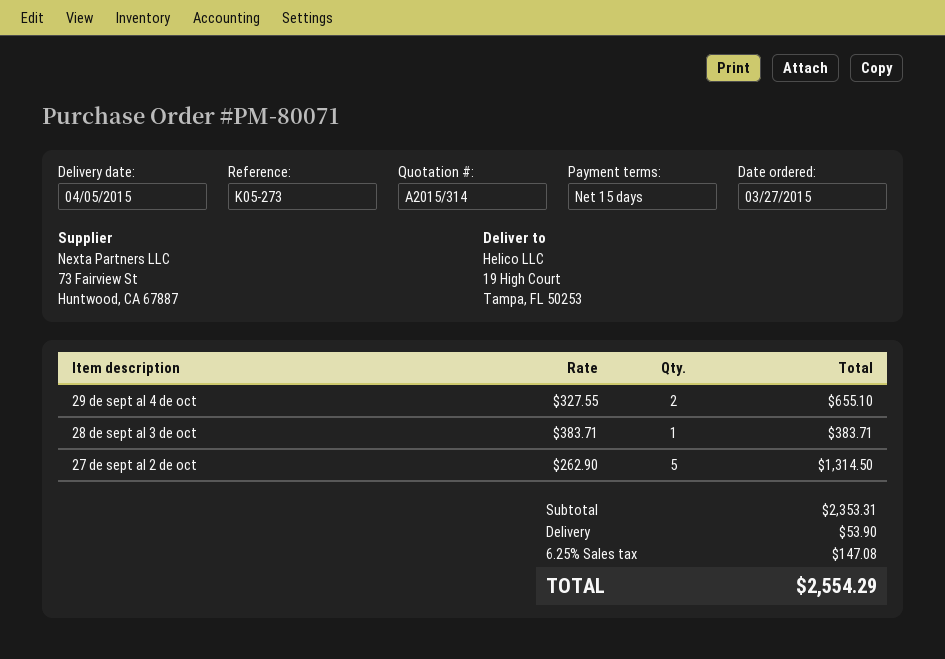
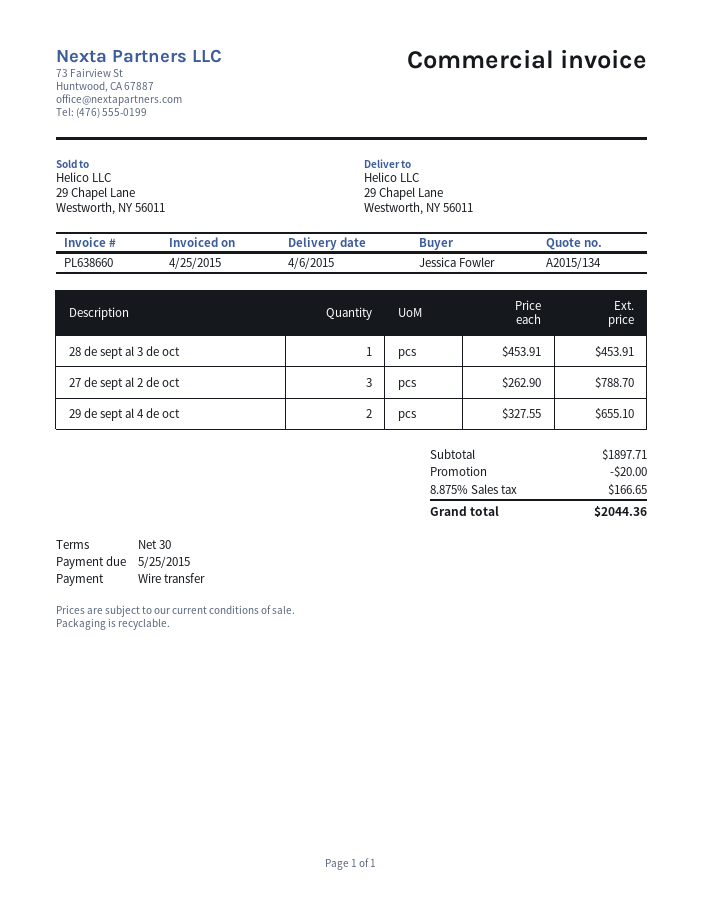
quote number: A2015/314 -> A2015/134
delivery date: 2015-04-05 -> 2015-04-06
payment terms: 15 days -> 30 days
ship to: 19 High Court, Tampa, FL 50253 -> 29 Chapel Lane, Westworth, NY 56011
28 de sept al 3 de oct: 1 x 383.71 = 383.71 -> 1 x 453.91 = 453.91
27 de sept al 2 de oct: 5 x 262.90 = 1314.50 -> 3 x 262.90 = 788.70
subtotal: 2353.31 -> 1897.71
discount: none -> 20.00
shipping: 53.90 -> none
tax: 6.25% = 147.08 -> 8.875% = 166.65
total: 2554.29 -> 2044.36

